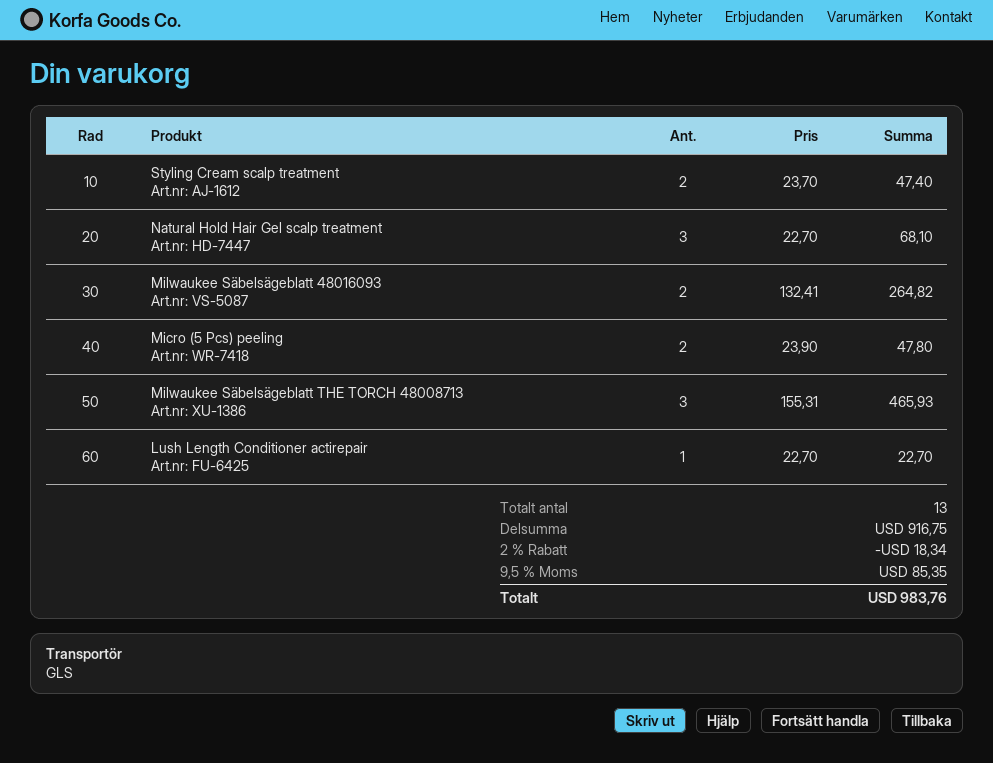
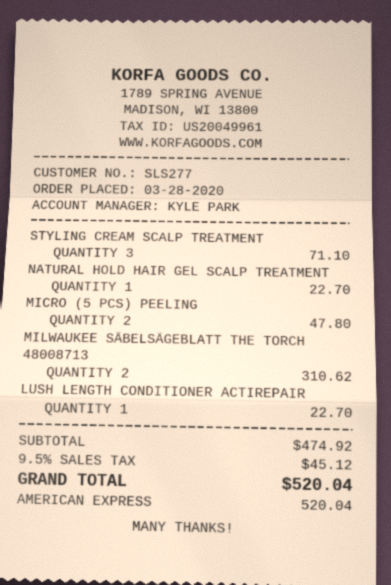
Styling Cream scalp treatment: 2 for 47.40 -> 3 for 71.10
Natural Hold Hair Gel scalp treatment: 3 for 68.10 -> 1 for 22.70
Milwaukee Säbelsägeblatt 48016093: 2 for 264.82 -> none
Milwaukee Säbelsägeblatt THE TORCH 48008713: 3 for 465.93 -> 2 for 310.62
subtotal: 916.75 -> 474.92
discount: 2% = 18.34 -> none
tax: 9.5% = 85.35 -> 9.5% = 45.12
total: 983.76 -> 520.04

